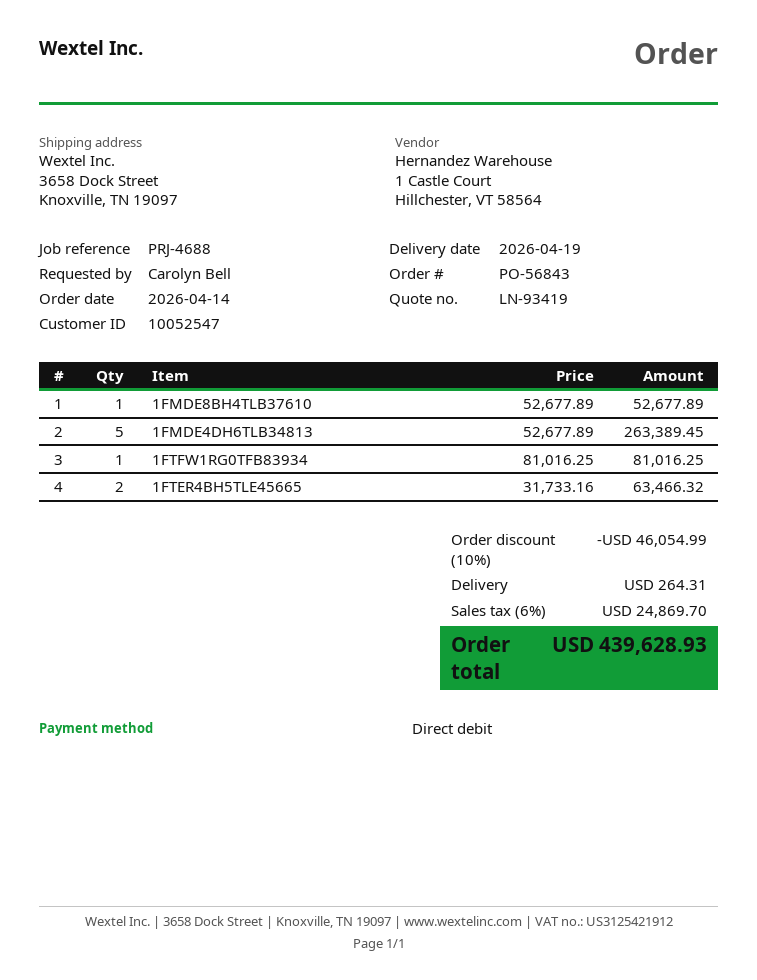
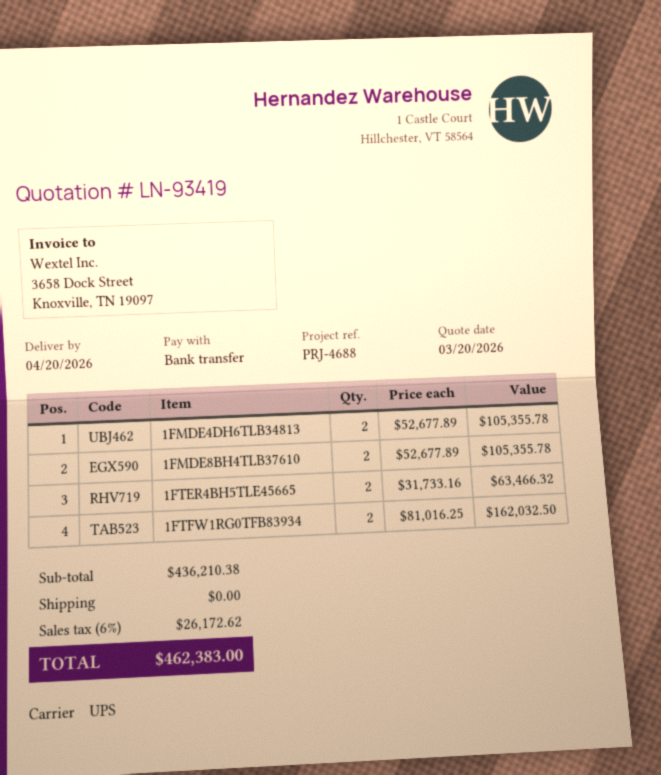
delivery date: 2026-04-19 -> 2026-04-20
payment method: direct debit -> bank transfer
1FMDE8BH4TLB37610: 1 x 52677.89 = 52677.89 -> 2 x 52677.89 = 105355.78
1FMDE4DH6TLB34813: 5 x 52677.89 = 263389.45 -> 2 x 52677.89 = 105355.78
1FTFW1RG0TFB83934: 1 x 81016.25 = 81016.25 -> 2 x 81016.25 = 162032.50
discount: 10% = 46054.99 -> none
shipping: 264.31 -> 0.00
tax: 6% = 24869.70 -> 6% = 26172.62
total: 439628.93 -> 462383.00

